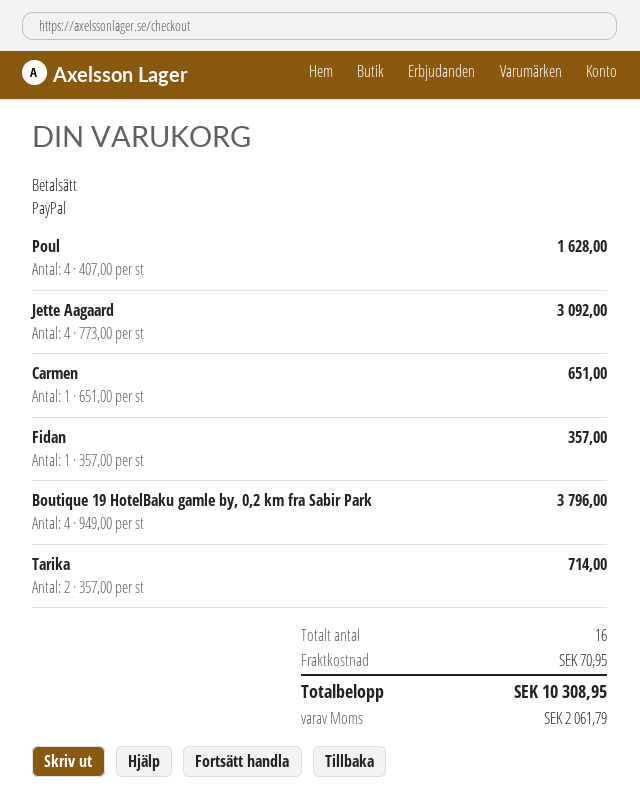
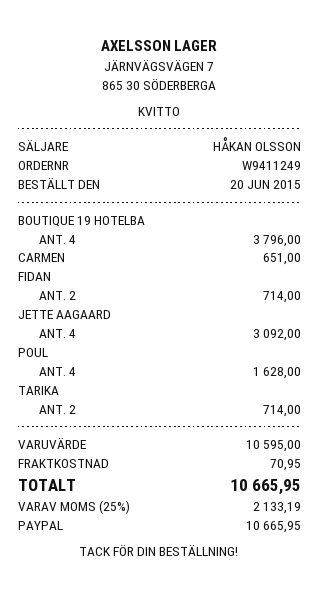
Fidan: 1 for 357.00 -> 2 for 714.00
tax: 2061.79 -> 2133.19
total: 10308.95 -> 10665.95

